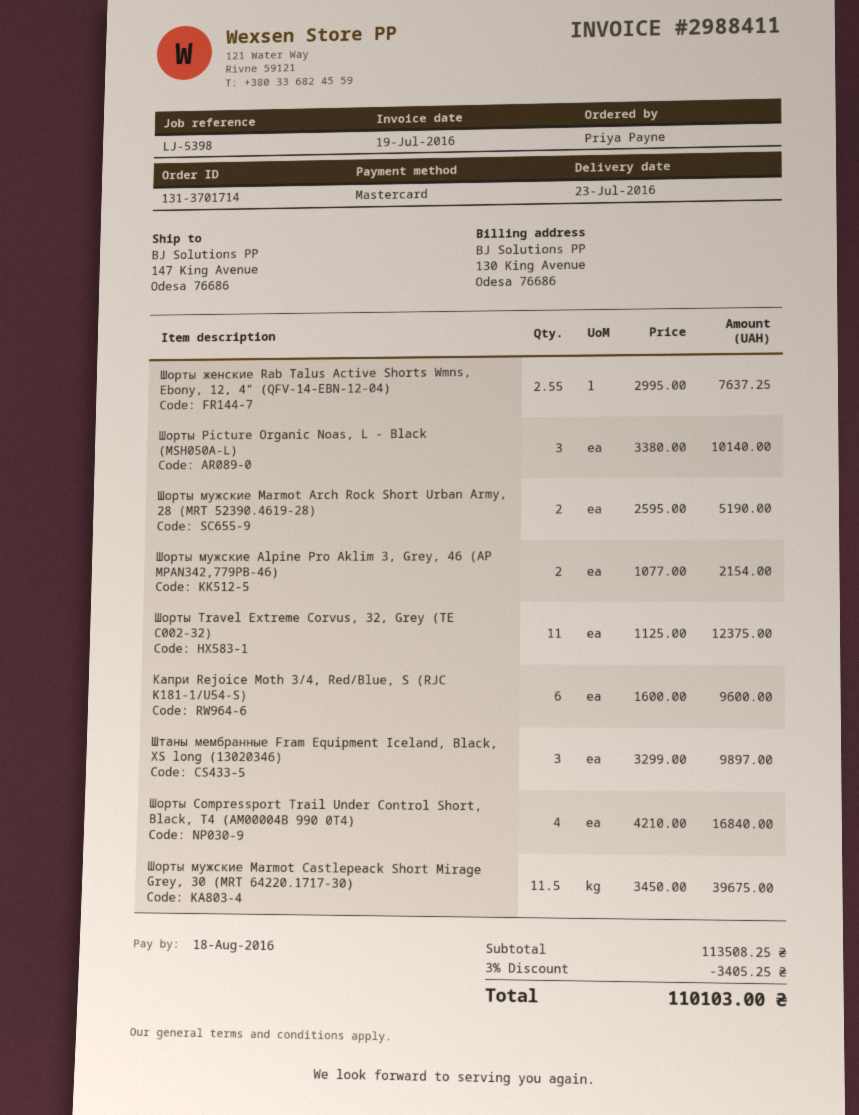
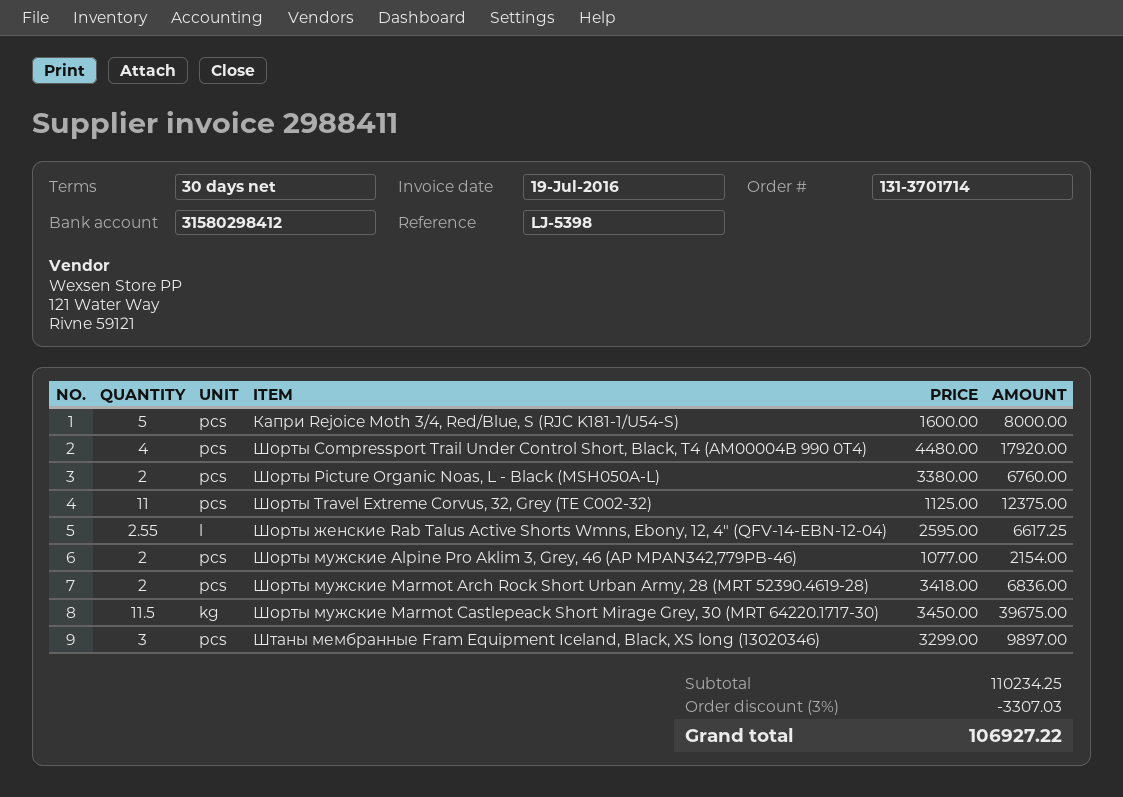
Шорты женские Rab Talus Active Shorts Wmns, Ebony, 12, 4" (QFV-14-EBN-12-04): 2.55 x 2995.00 = 7637.25 -> 2.55 x 2595.00 = 6617.25
Шорты Picture Organic Noas, L - Black (MSH050A-L): 3 x 3380.00 = 10140.00 -> 2 x 3380.00 = 6760.00
Шорты мужские Marmot Arch Rock Short Urban Army, 28 (MRT 52390.4619-28): 2 x 2595.00 = 5190.00 -> 2 x 3418.00 = 6836.00
Капри Rejoice Moth 3/4, Red/Blue, S (RJC K181-1/U54-S): 6 x 1600.00 = 9600.00 -> 5 x 1600.00 = 8000.00
Шорты Compressport Trail Under Control Short, Black, T4 (AM00004B 990 0T4): 4 x 4210.00 = 16840.00 -> 4 x 4480.00 = 17920.00
subtotal: 113508.25 -> 110234.25
discount: 3% = 3405.25 -> 3% = 3307.03
total: 110103.00 -> 106927.22

